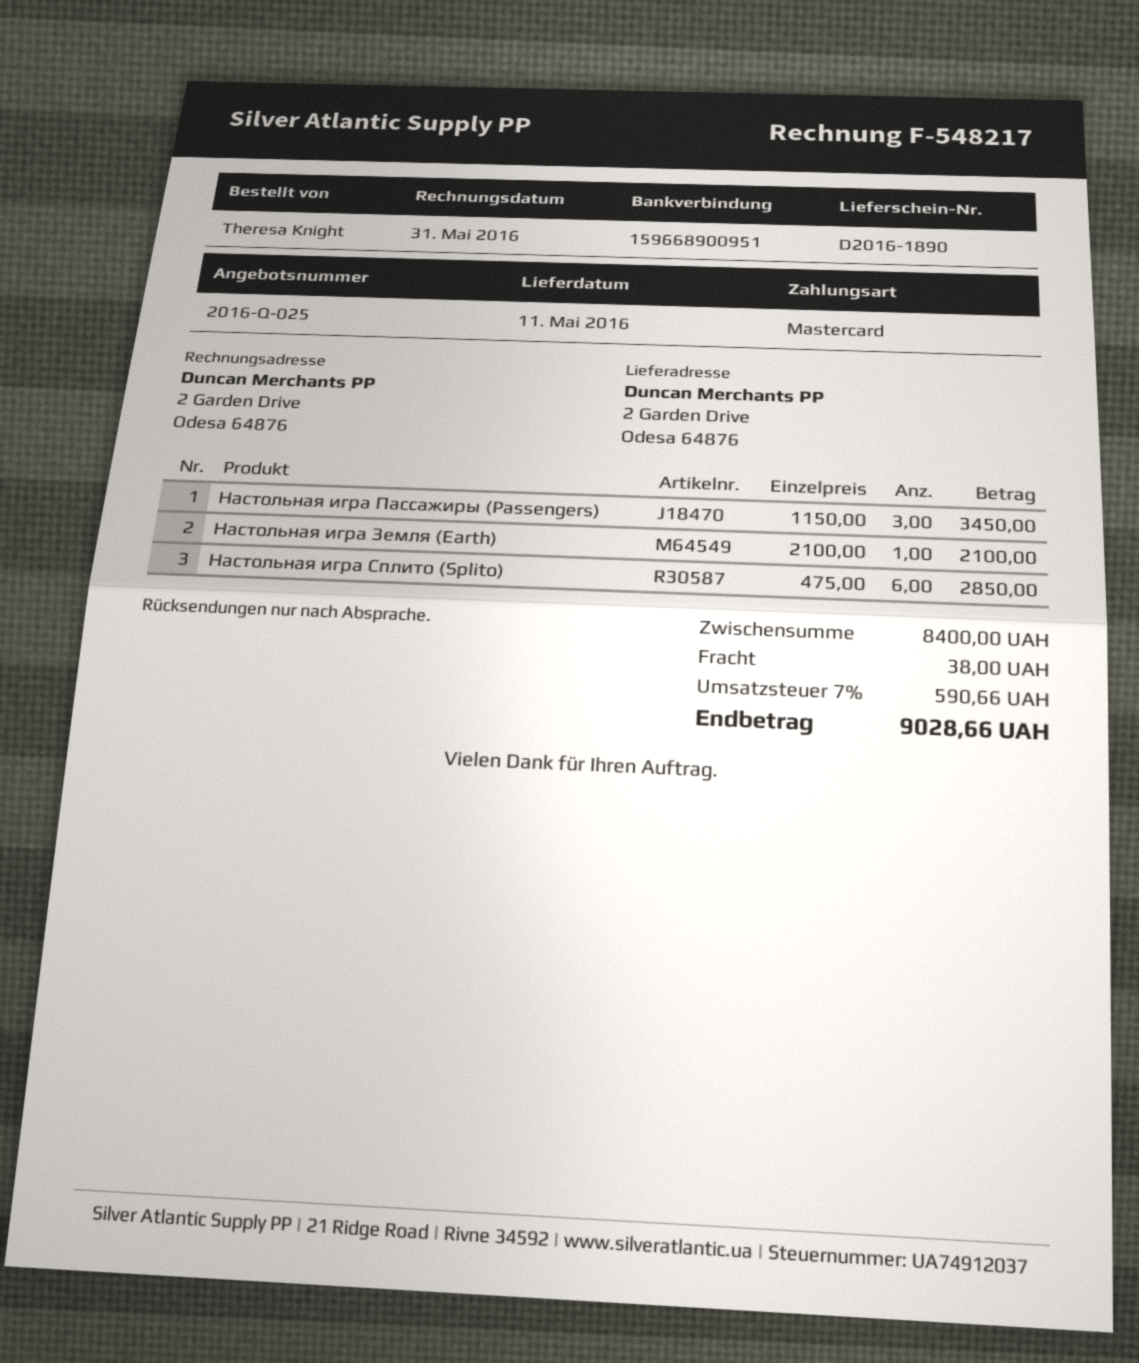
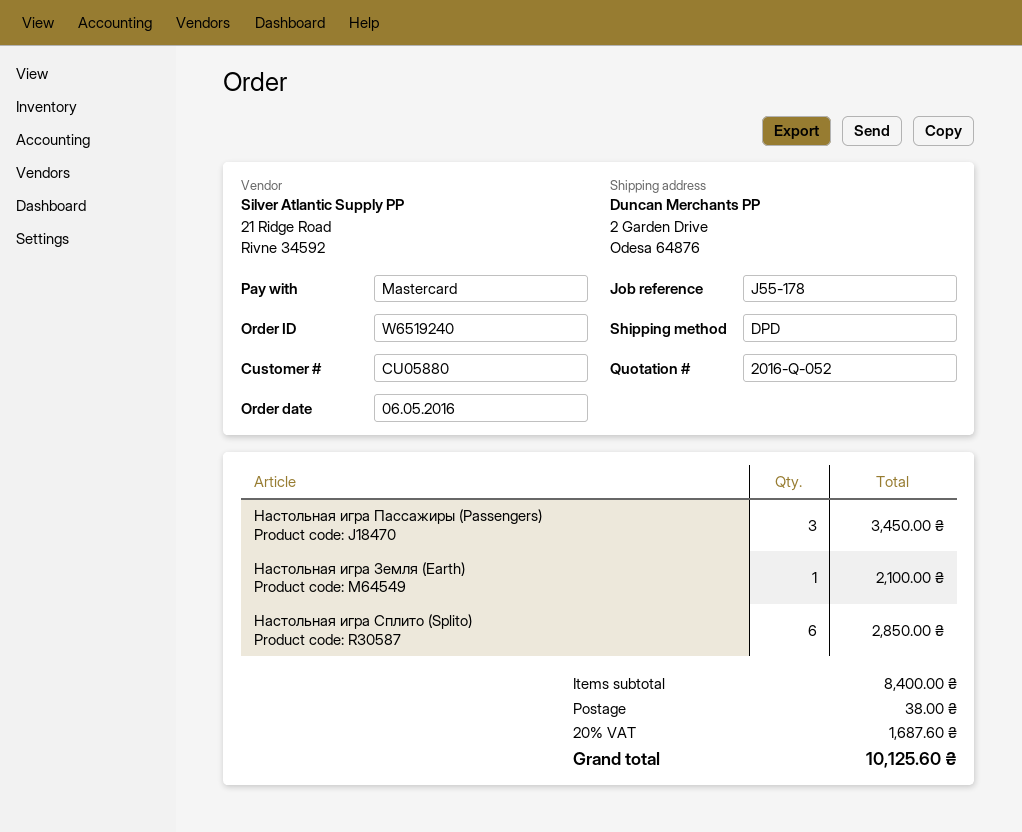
quote number: 2016-Q-025 -> 2016-Q-052
tax: 7% = 590.66 -> 20% = 1687.60
total: 9028.66 -> 10125.60

